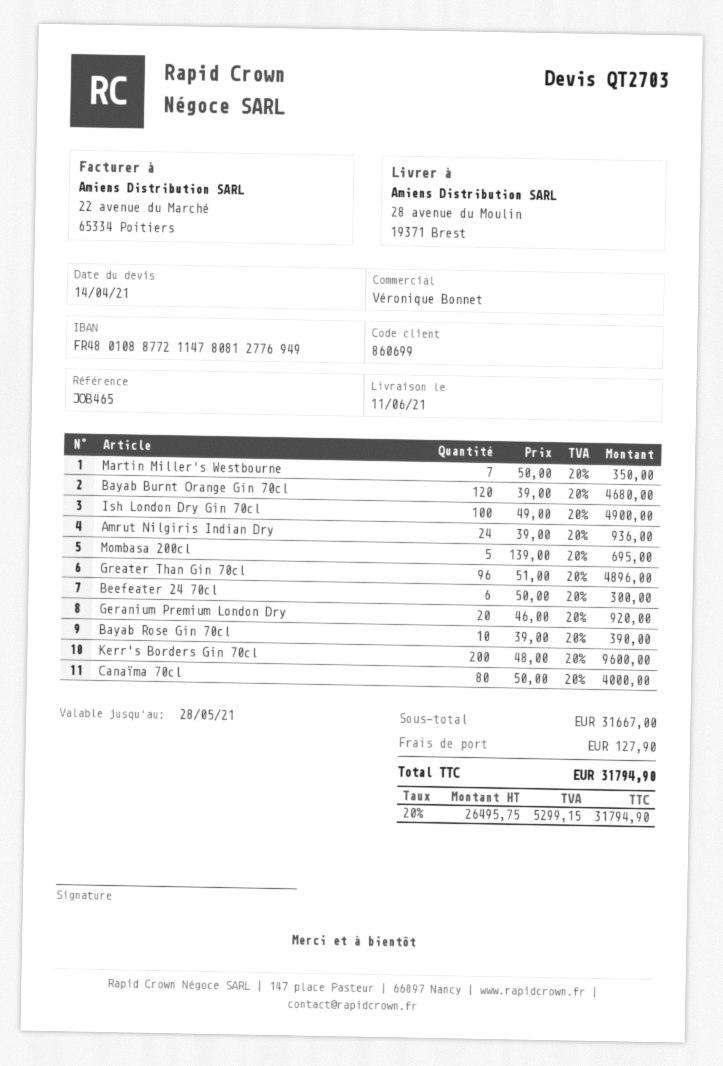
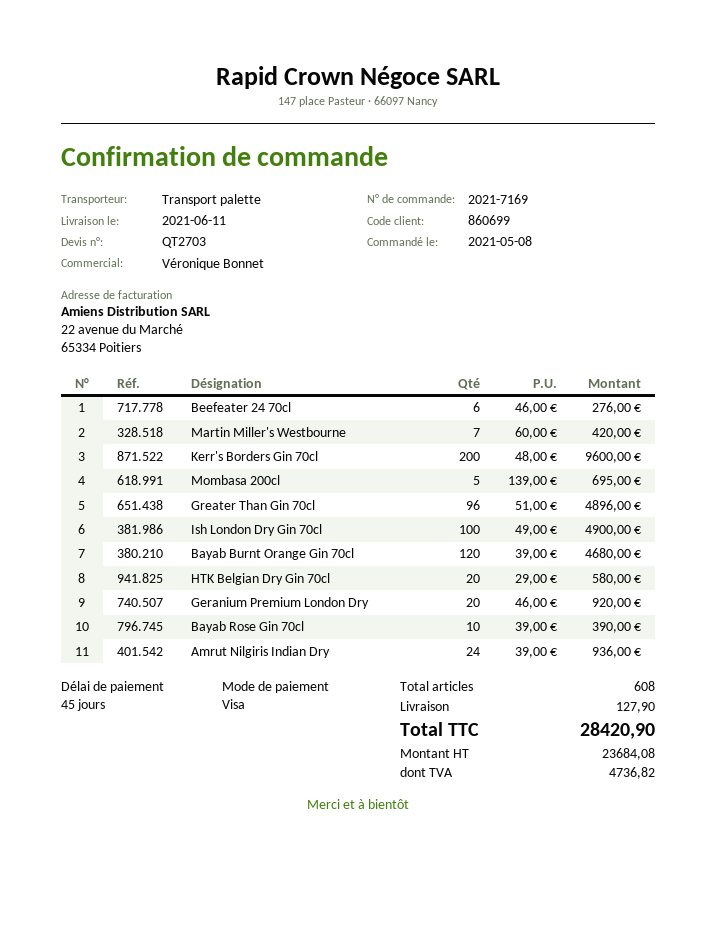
Martin Miller's Westbourne: 7 x 50.00 = 350.00 -> 7 x 60.00 = 420.00
Beefeater 24 70cl: 6 x 50.00 = 300.00 -> 6 x 46.00 = 276.00
Canaïma 70cl: 80 x 50.00 = 4000.00 -> none
HTK Belgian Dry Gin 70cl: none -> 20 x 29.00 = 580.00
net: 26495.75 -> 23684.08
tax: 5299.15 -> 4736.82
total: 31794.90 -> 28420.90

